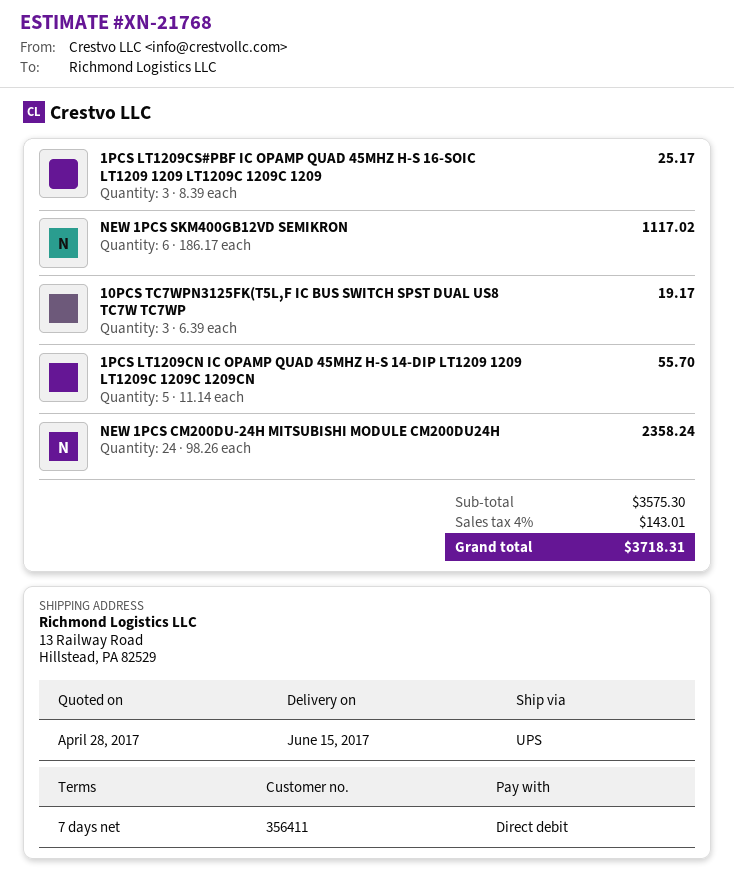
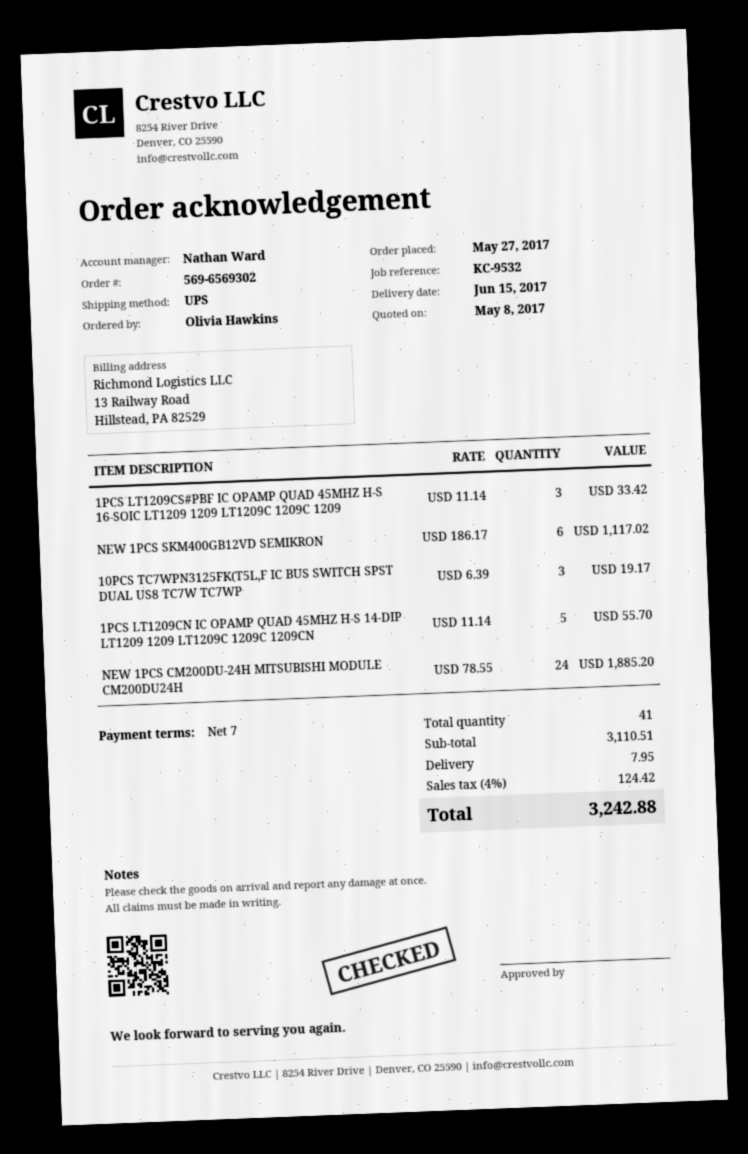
quote date: 2017-04-28 -> 2017-05-08
1PCS LT1209CS#PBF IC OPAMP QUAD 45MHZ H-S 16-SOIC LT1209 1209 LT1209C 1209C 1209: 3 x 8.39 = 25.17 -> 3 x 11.14 = 33.42
NEW 1PCS CM200DU-24H MITSUBISHI MODULE CM200DU24H: 24 x 98.26 = 2358.24 -> 24 x 78.55 = 1885.20
subtotal: 3575.30 -> 3110.51
shipping: none -> 7.95
tax: 4% = 143.01 -> 4% = 124.42
total: 3718.31 -> 3242.88

